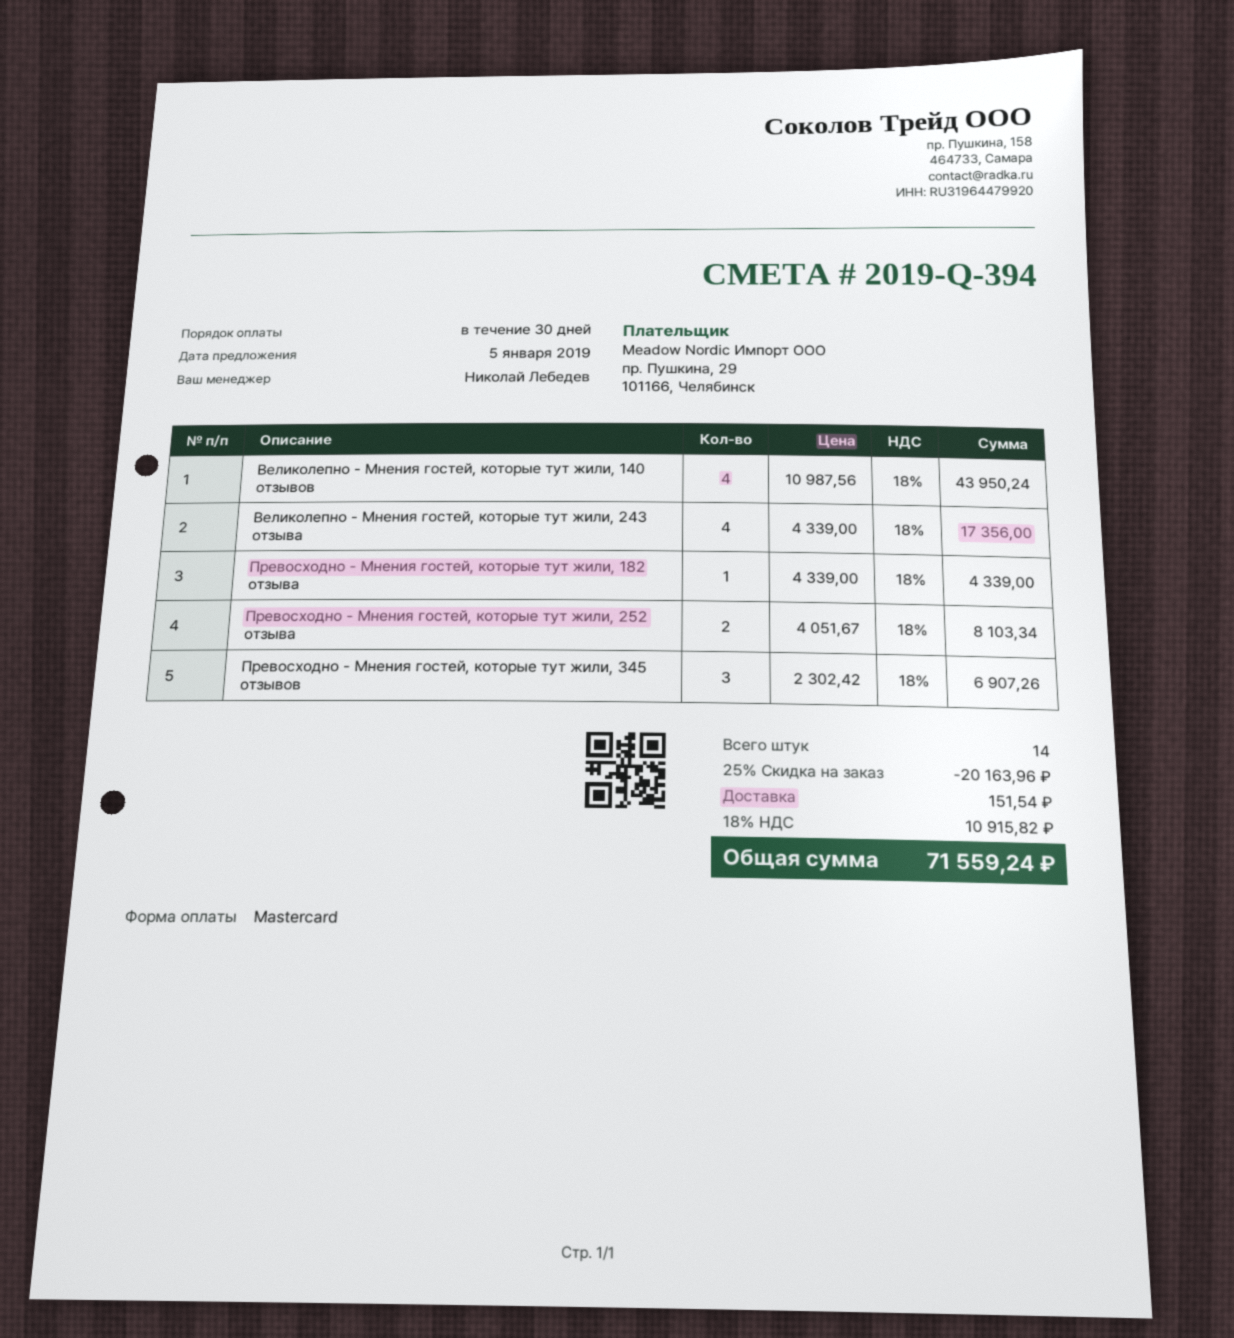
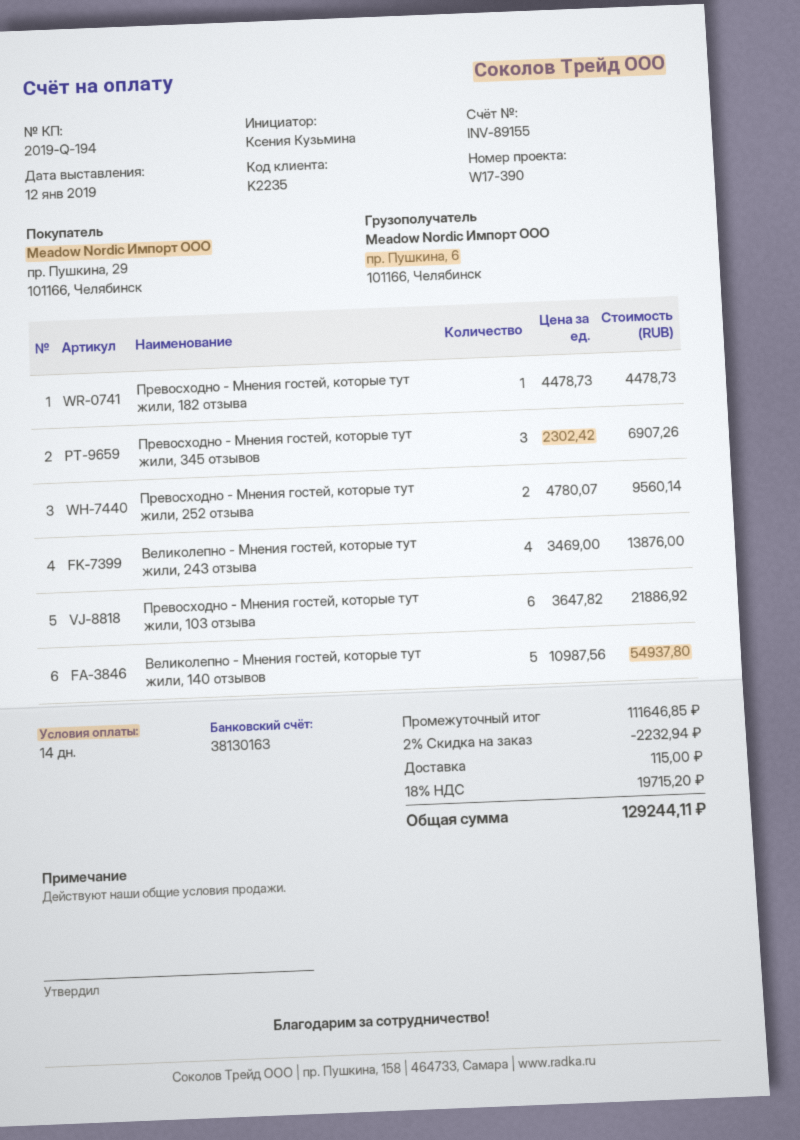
quote number: 2019-Q-394 -> 2019-Q-194
payment terms: 30 days -> 14 days
Великолепно - Мнения гостей, которые тут жили, 140 отзывов: 4 x 10987.56 = 43950.24 -> 5 x 10987.56 = 54937.80
Великолепно - Мнения гостей, которые тут жили, 243 отзыва: 4 x 4339.00 = 17356.00 -> 4 x 3469.00 = 13876.00
Превосходно - Мнения гостей, которые тут жили, 182 отзыва: 1 x 4339.00 = 4339.00 -> 1 x 4478.73 = 4478.73
Превосходно - Мнения гостей, которые тут жили, 252 отзыва: 2 x 4051.67 = 8103.34 -> 2 x 4780.07 = 9560.14
Превосходно - Мнения гостей, которые тут жили, 103 отзыва: none -> 6 x 3647.82 = 21886.92
discount: 25% = 20163.96 -> 2% = 2232.94
shipping: 151.54 -> 115.00
tax: 18% = 10915.82 -> 18% = 19715.20
total: 71559.24 -> 129244.11

